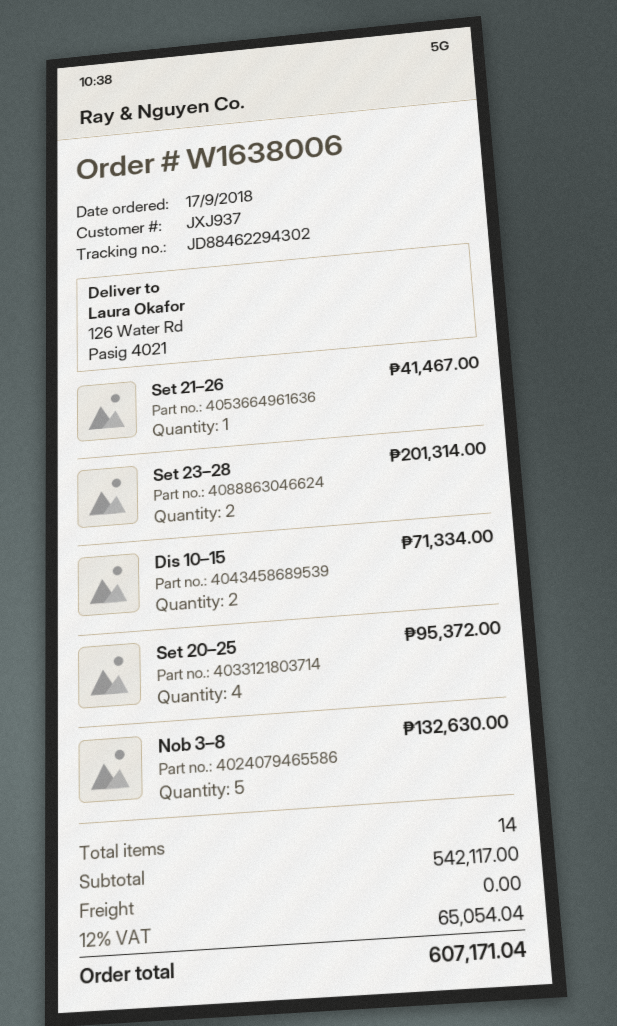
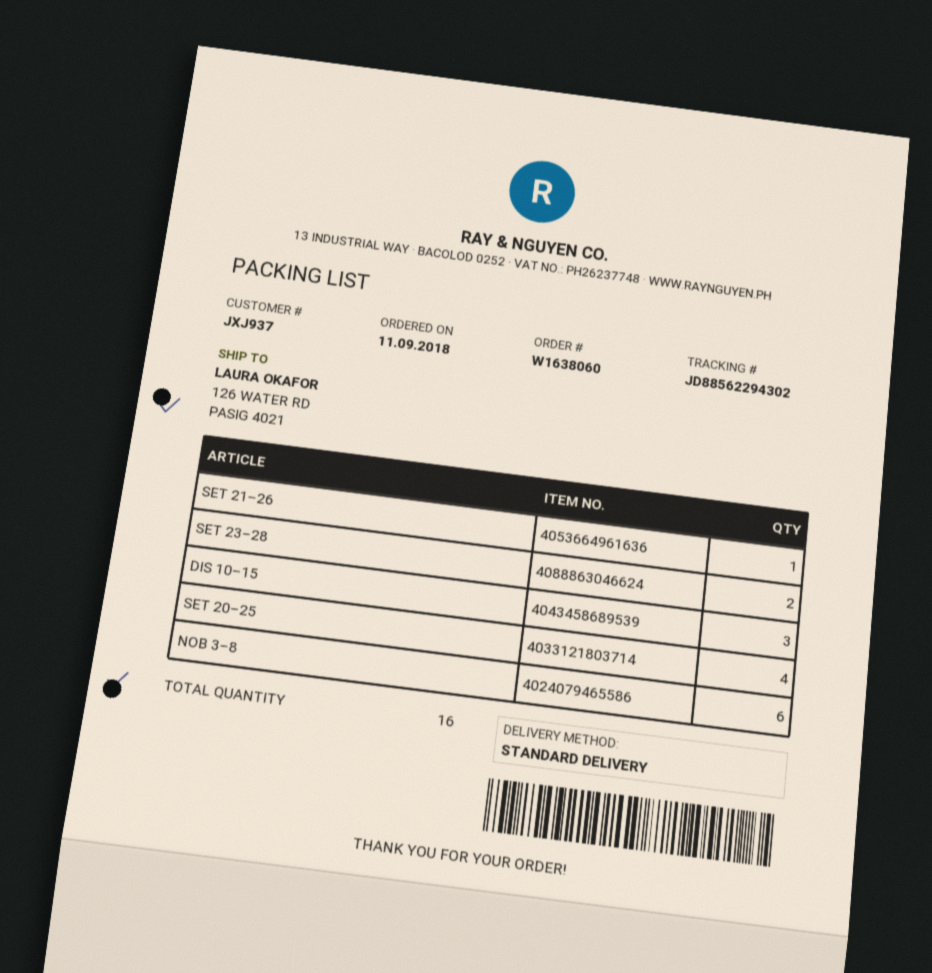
order number: W1638006 -> W1638060
order date: 2018-09-17 -> 2018-09-11
tracking number: JD88462294302 -> JD88562294302
Dis 10–15: 2 -> 3
Nob 3–8: 5 -> 6
total quantity: 14 -> 16

